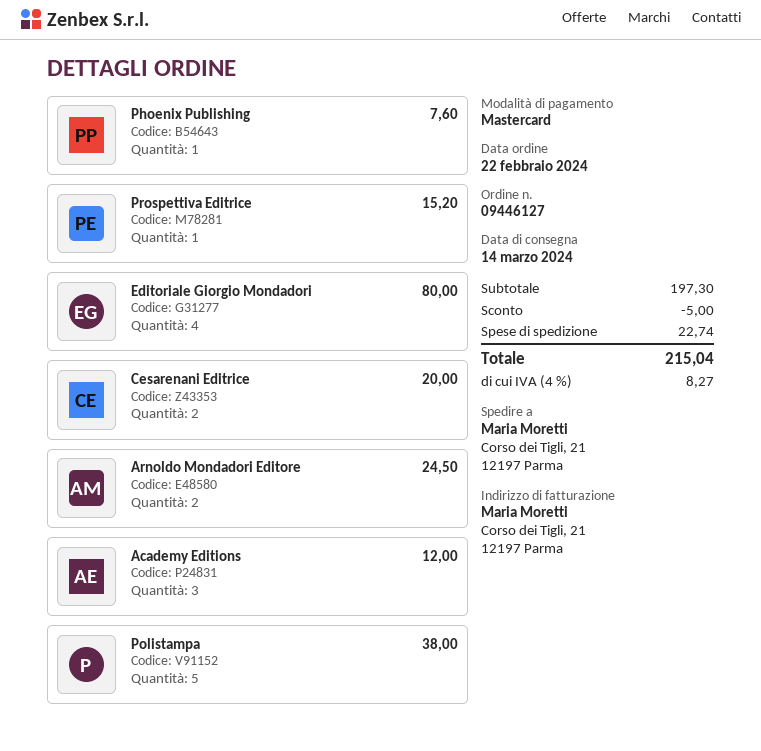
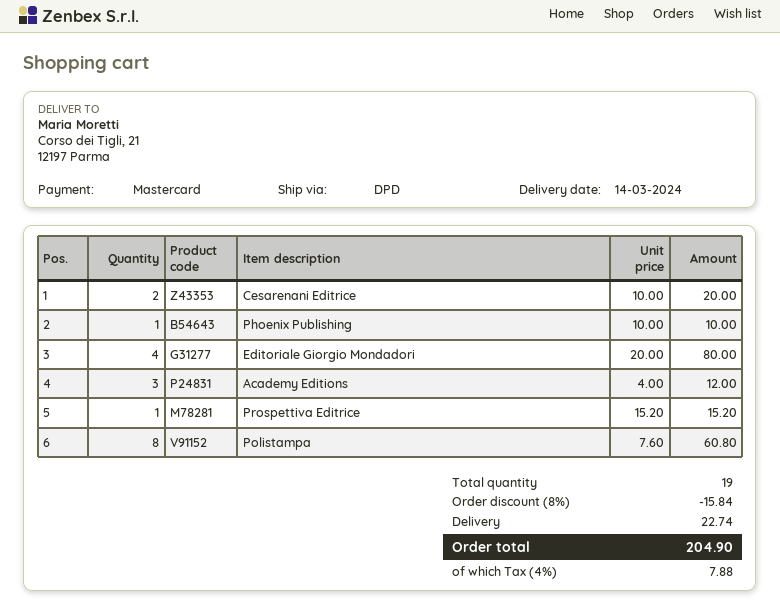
Phoenix Publishing: 1 for 7.60 -> 1 for 10.00
Arnoldo Mondadori Editore: 2 for 24.50 -> none
Polistampa: 5 for 38.00 -> 8 for 60.80
discount: 5.00 -> 15.84
tax: 4% = 8.27 -> 4% = 7.88
total: 215.04 -> 204.90

